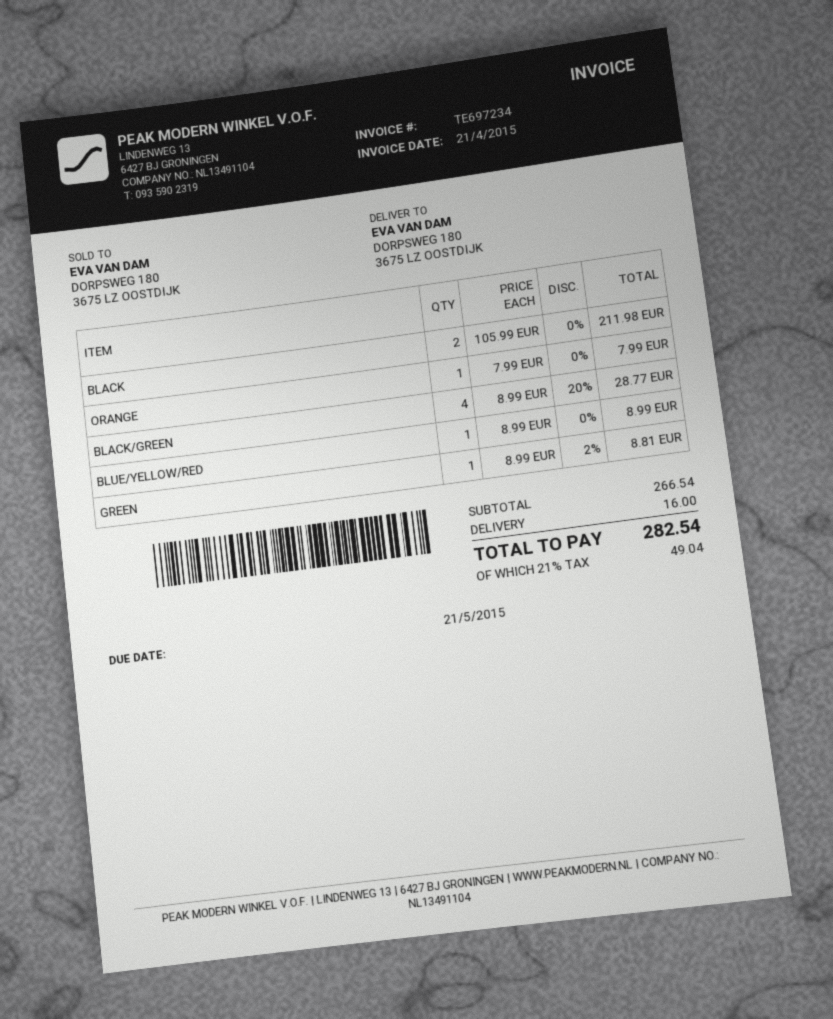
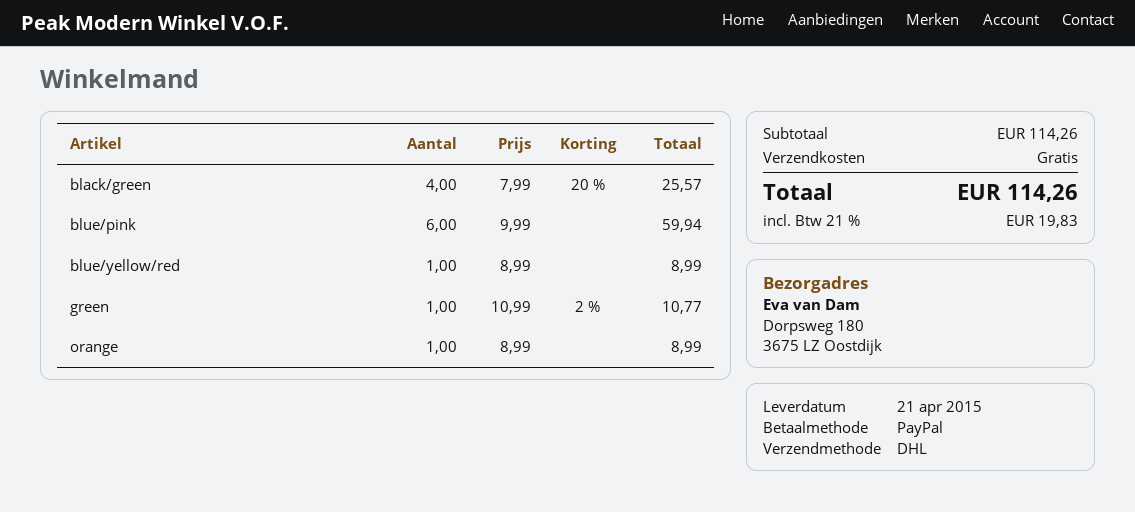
BLACK: 2 x 105.99 = 211.98 -> none
ORANGE: 1 x 7.99 = 7.99 -> 1 x 8.99 = 8.99
BLACK/GREEN: 4 x 8.99 - 20% = 28.77 -> 4 x 7.99 - 20% = 25.57
GREEN: 1 x 8.99 - 2% = 8.81 -> 1 x 10.99 - 2% = 10.77
blue/pink: none -> 6 x 9.99 = 59.94
subtotal: 266.54 -> 114.26
shipping: 16.00 -> 0.00
tax: 21% = 49.04 -> 21% = 19.83
total: 282.54 -> 114.26

